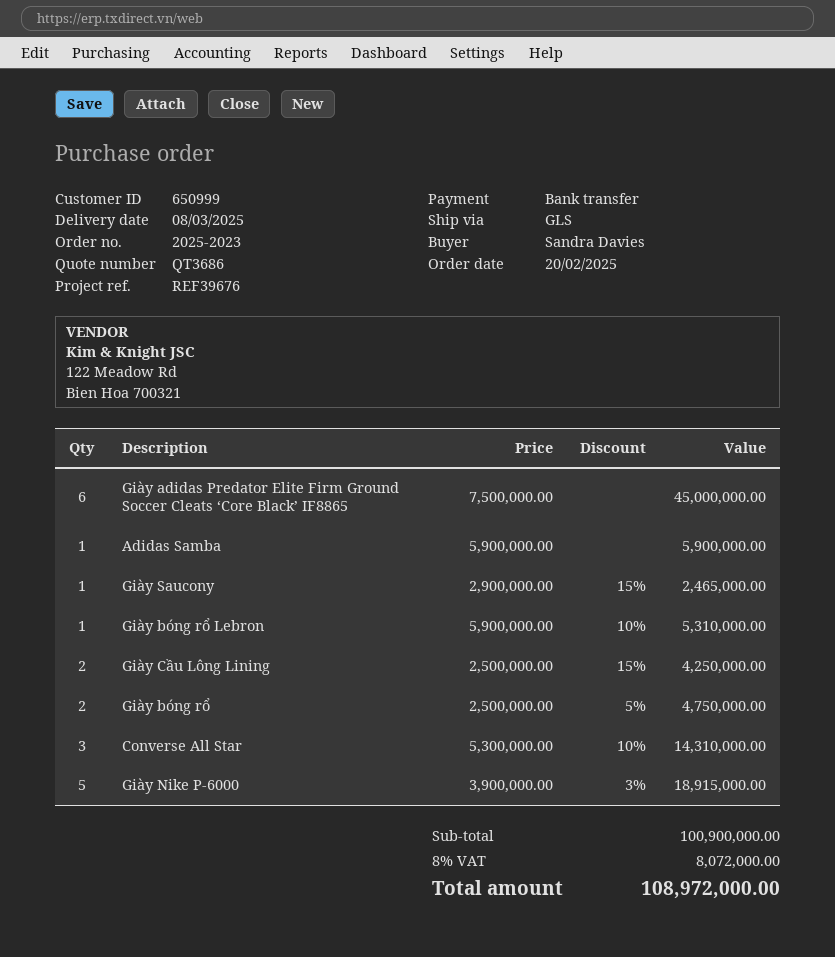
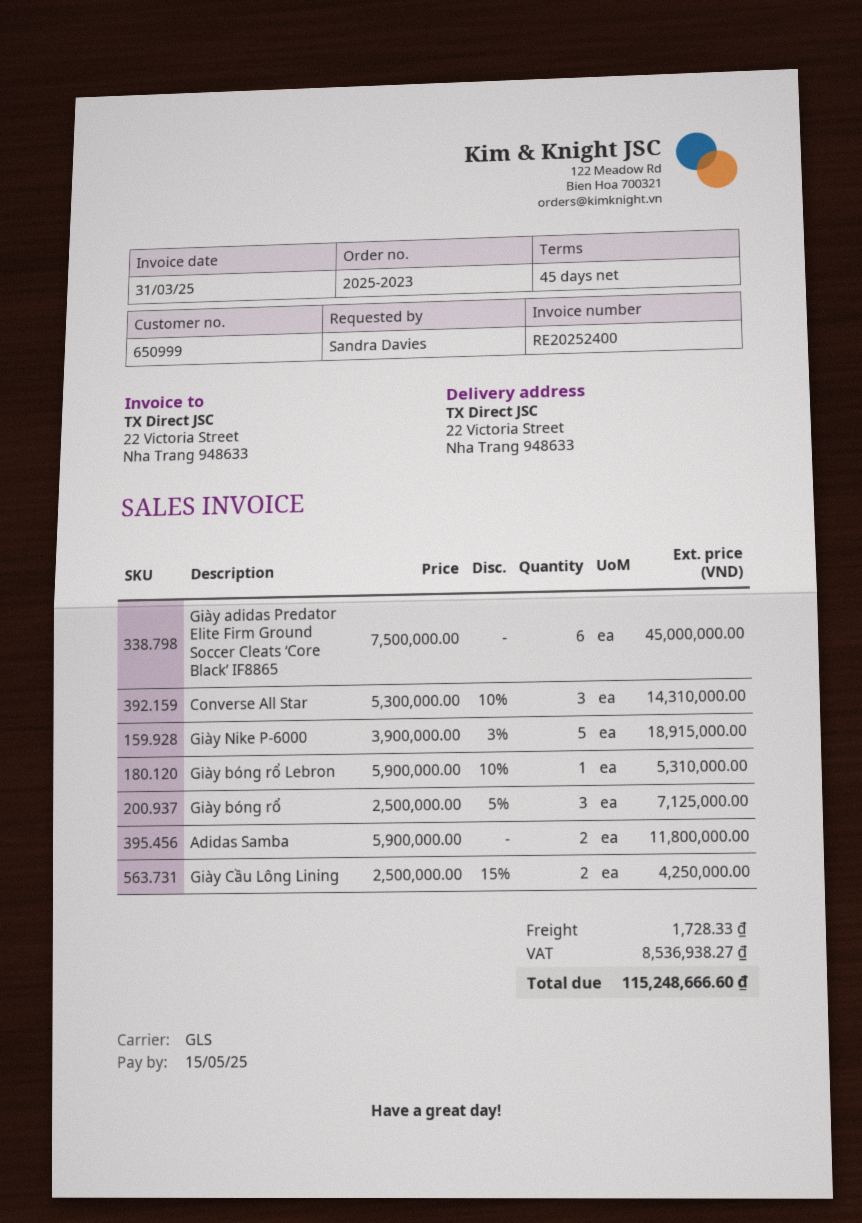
Adidas Samba: 1 x 5900000.00 = 5900000.00 -> 2 x 5900000.00 = 11800000.00
Giày Saucony: 1 x 2900000.00 - 15% = 2465000.00 -> none
Giày bóng rổ: 2 x 2500000.00 - 5% = 4750000.00 -> 3 x 2500000.00 - 5% = 7125000.00
shipping: none -> 1728.33
tax: 8072000.00 -> 8536938.27
total: 108972000.00 -> 115248666.60

